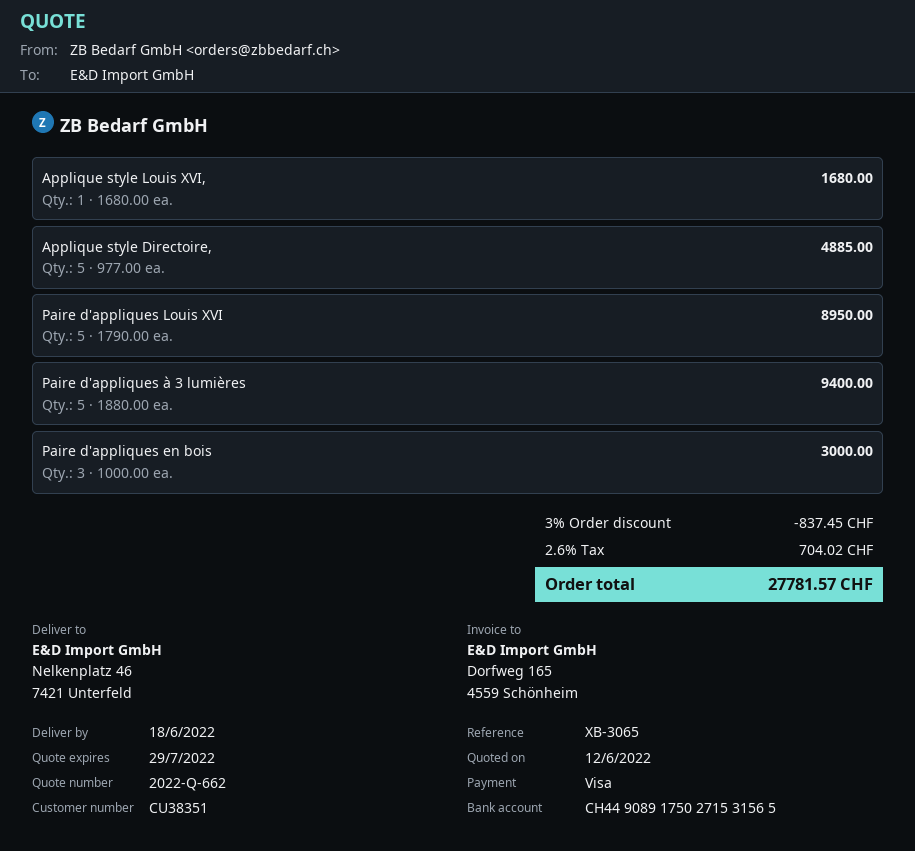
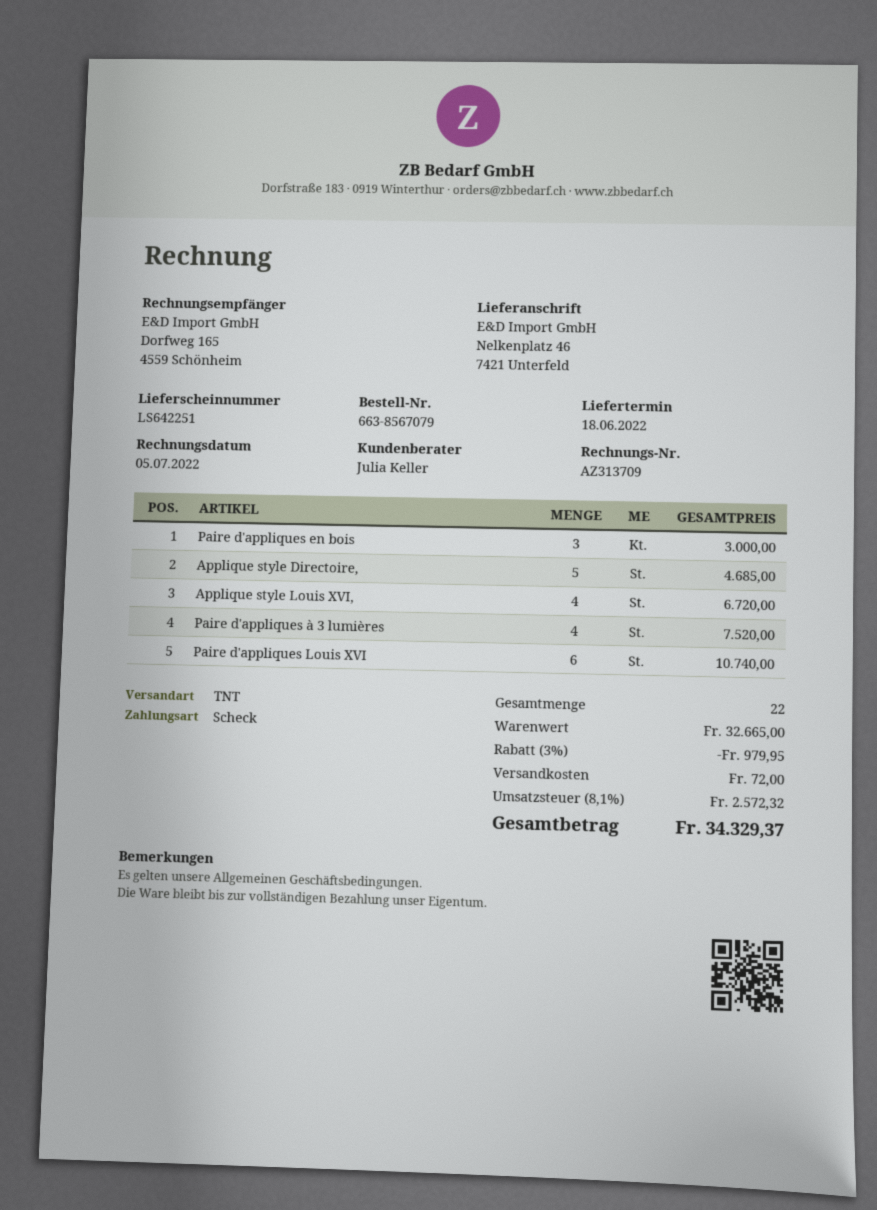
payment method: Visa -> cheque
Applique style Louis XVI,: 1 for 1680.00 -> 4 for 6720.00
Applique style Directoire,: 5 for 4885.00 -> 5 for 4685.00
Paire d'appliques Louis XVI: 5 for 8950.00 -> 6 for 10740.00
Paire d'appliques à 3 lumières: 5 for 9400.00 -> 4 for 7520.00
discount: 3% = 837.45 -> 3% = 979.95
shipping: none -> 72.00
tax: 2.6% = 704.02 -> 8.1% = 2572.32
total: 27781.57 -> 34329.37

